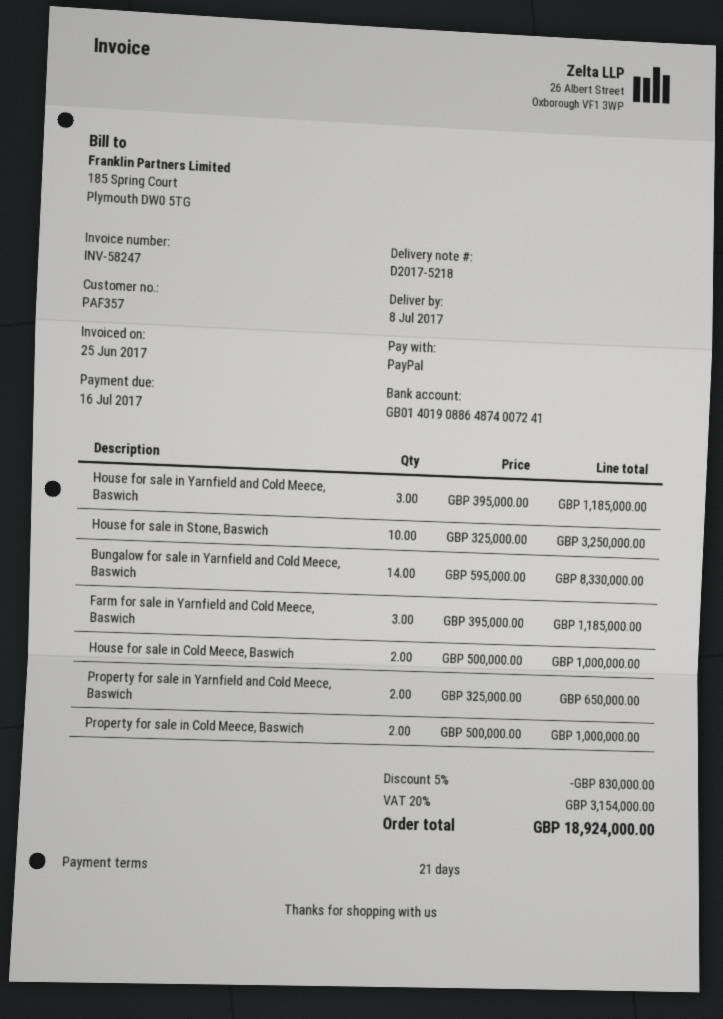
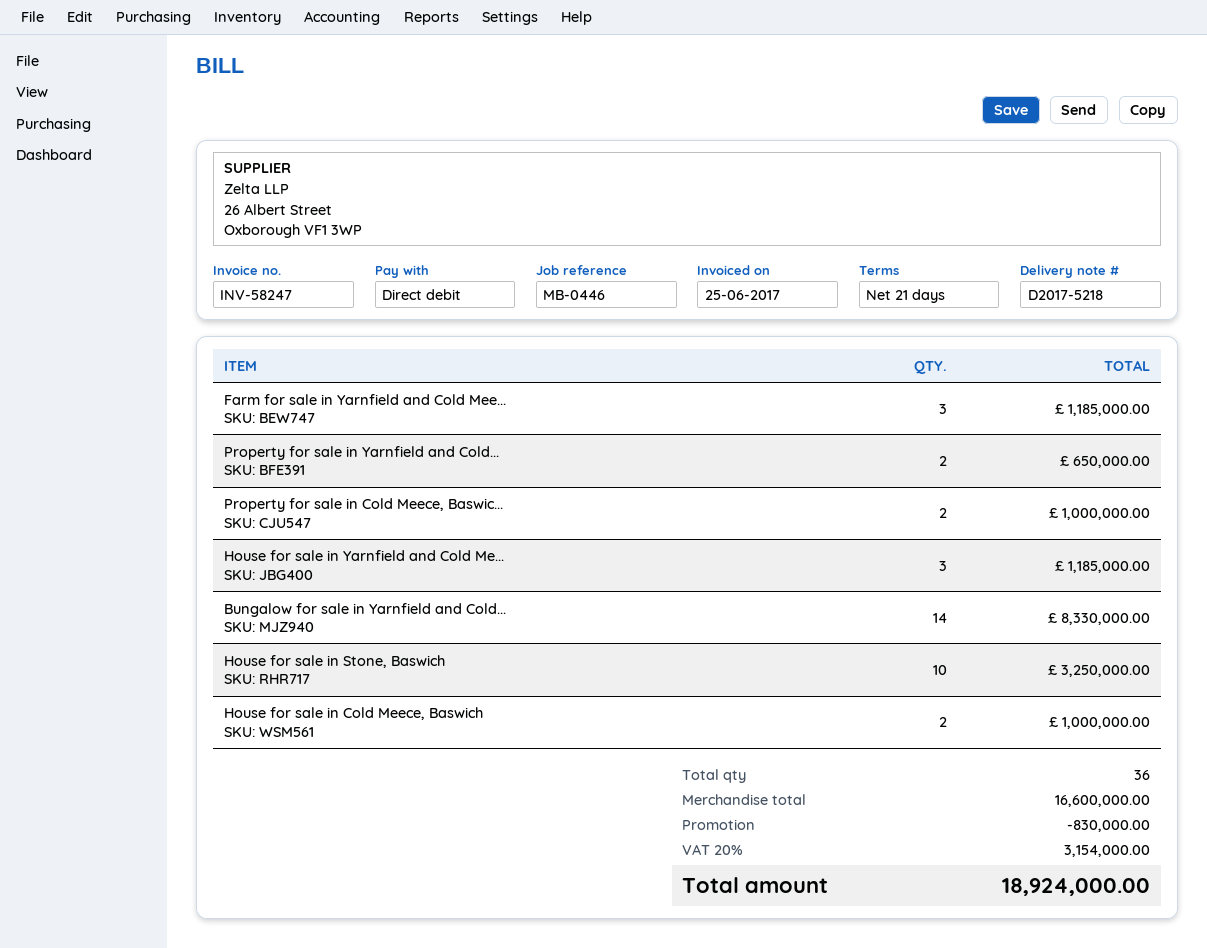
payment method: PayPal -> direct debit

